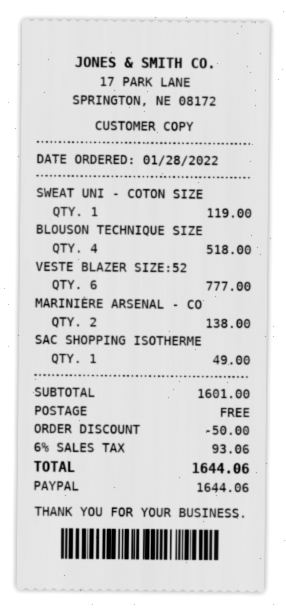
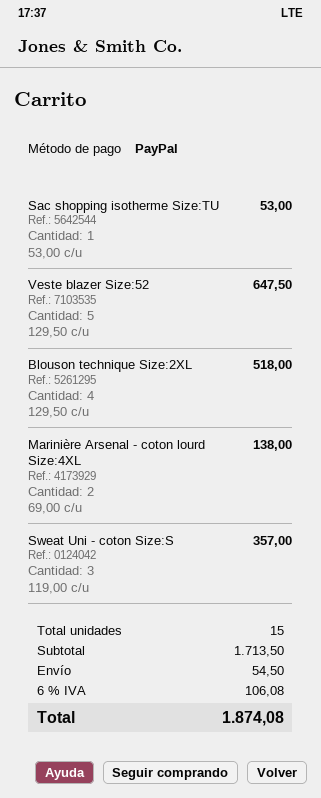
SWEAT UNI - COTON SIZE: 1 for 119.00 -> 3 for 357.00
VESTE BLAZER SIZE:52: 6 for 777.00 -> 5 for 647.50
SAC SHOPPING ISOTHERME: 1 for 49.00 -> 1 for 53.00
subtotal: 1601.00 -> 1713.50
discount: 50.00 -> none
shipping: 0.00 -> 54.50
tax: 6% = 93.06 -> 6% = 106.08
total: 1644.06 -> 1874.08

